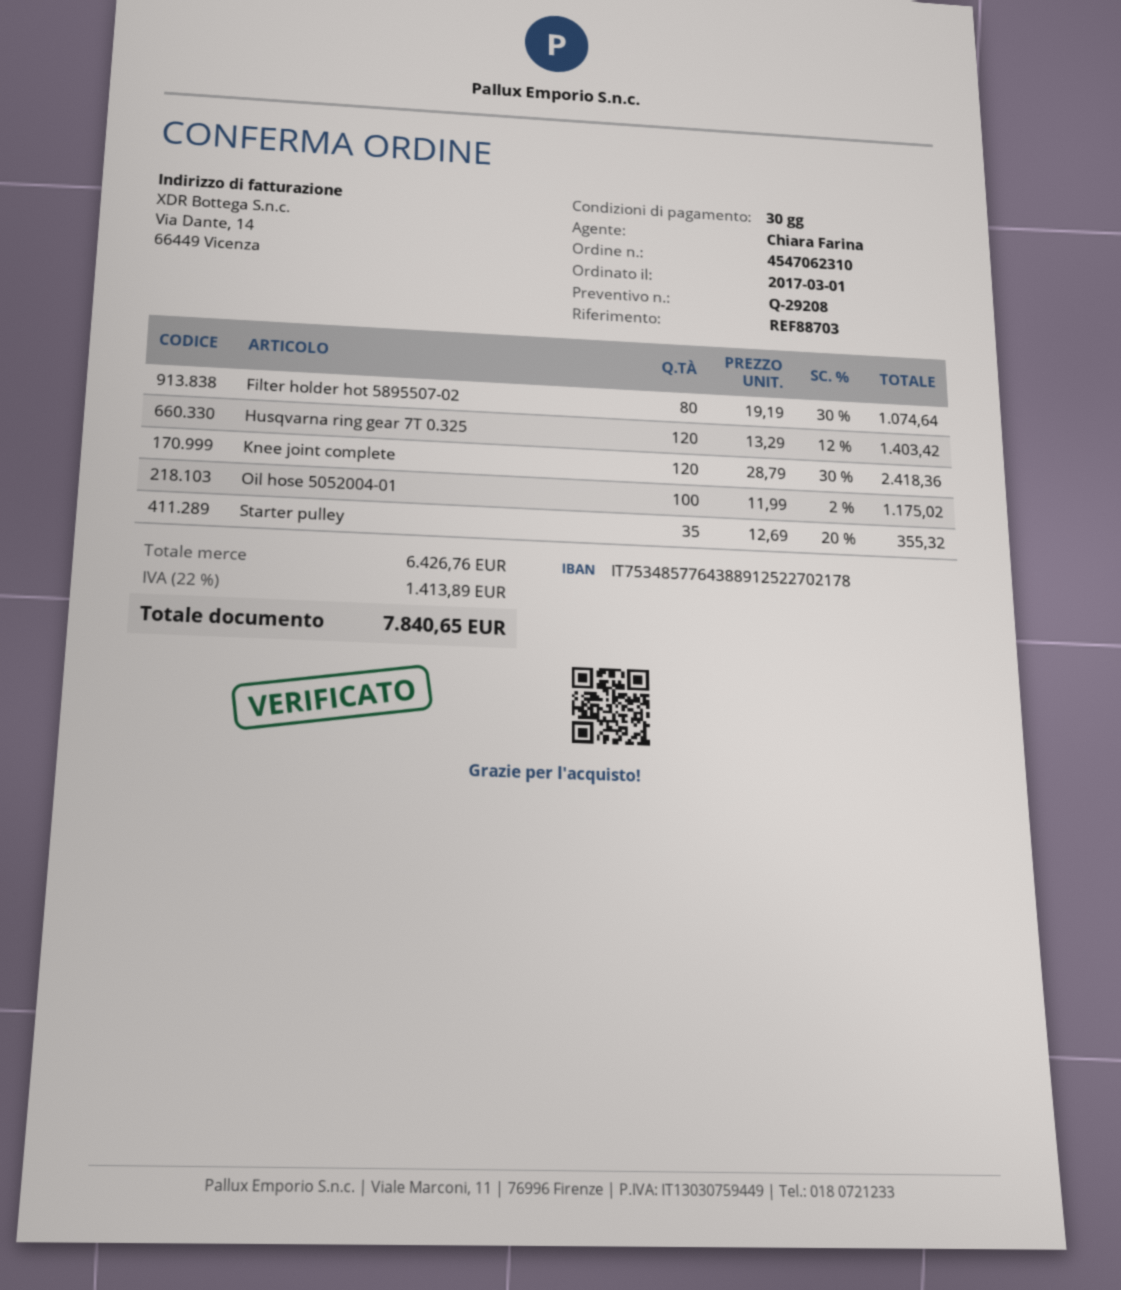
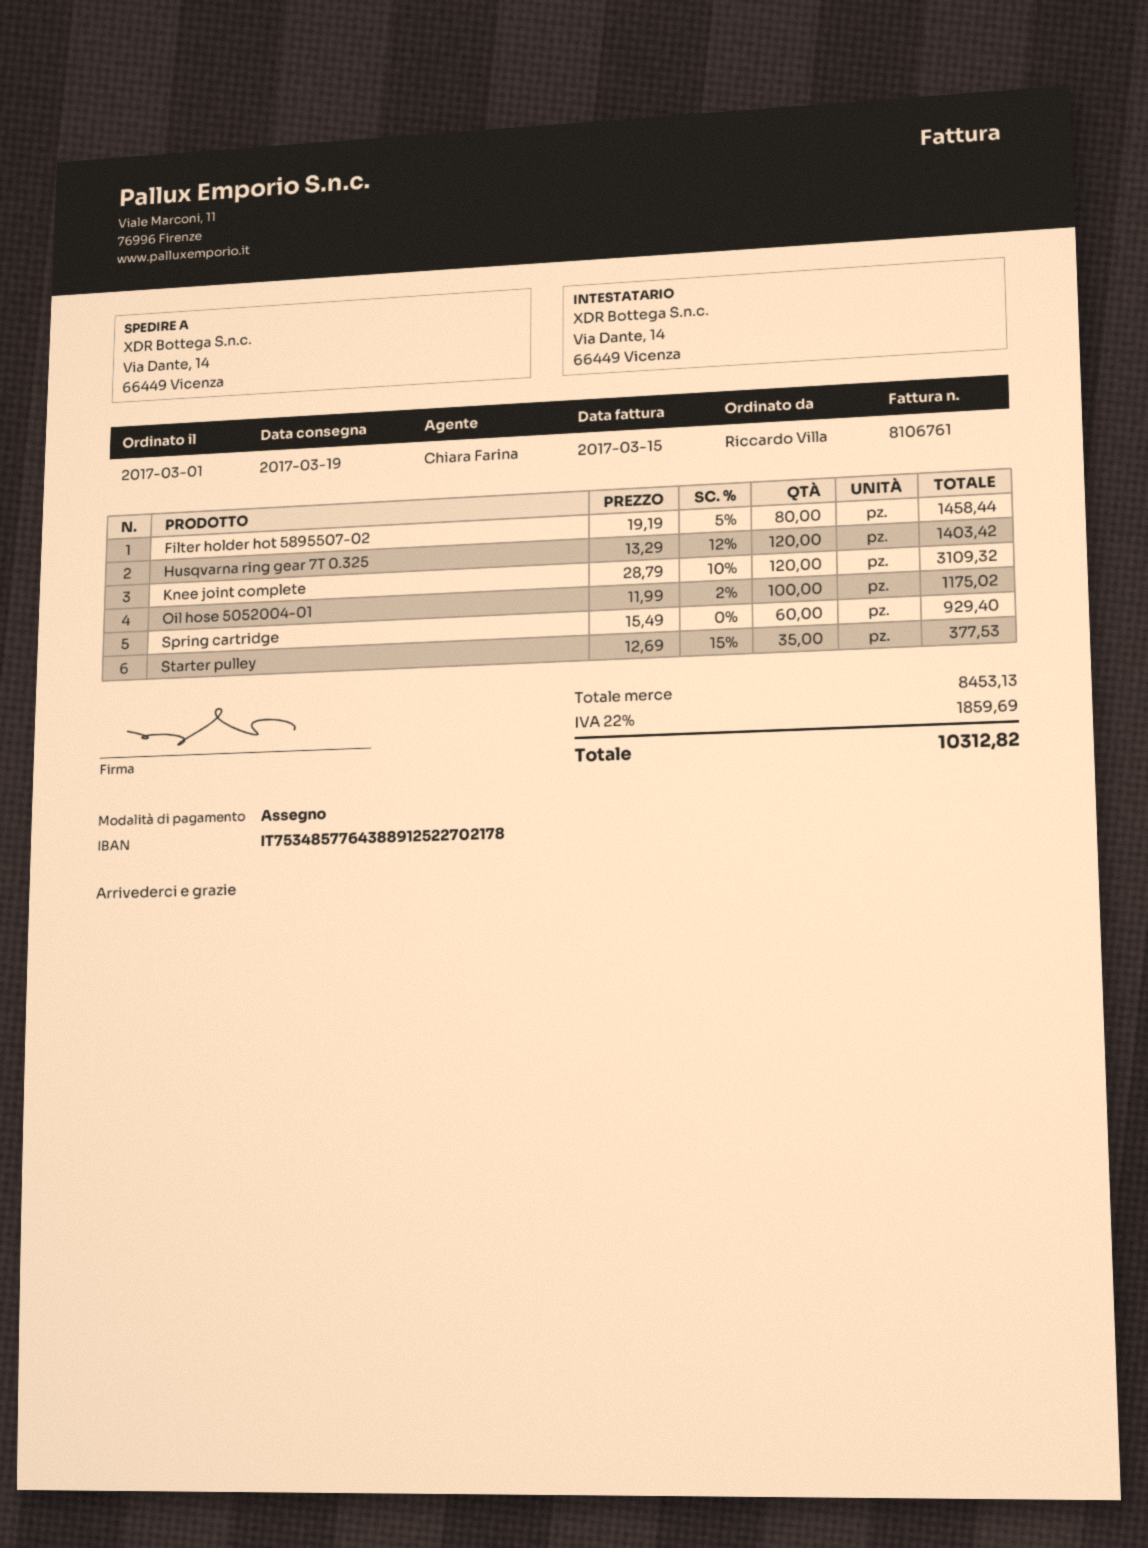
Filter holder hot 5895507-02: 80 x 19.19 - 30% = 1074.64 -> 80 x 19.19 - 5% = 1458.44
Knee joint complete: 120 x 28.79 - 30% = 2418.36 -> 120 x 28.79 - 10% = 3109.32
Starter pulley: 35 x 12.69 - 20% = 355.32 -> 35 x 12.69 - 15% = 377.53
Spring cartridge: none -> 60 x 15.49 = 929.40
subtotal: 6426.76 -> 8453.13
tax: 22% = 1413.89 -> 22% = 1859.69
total: 7840.65 -> 10312.82

